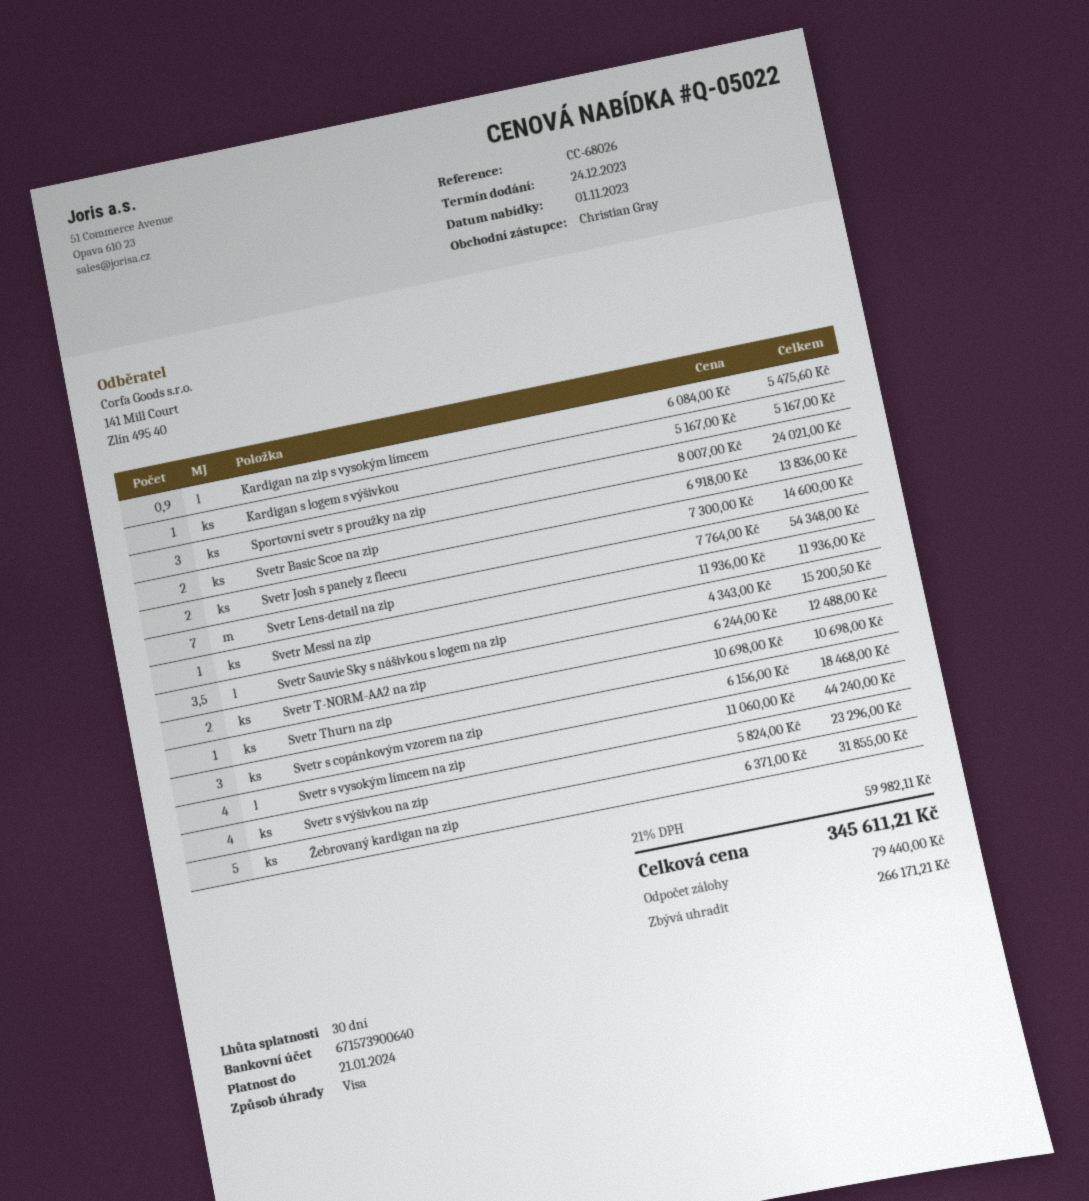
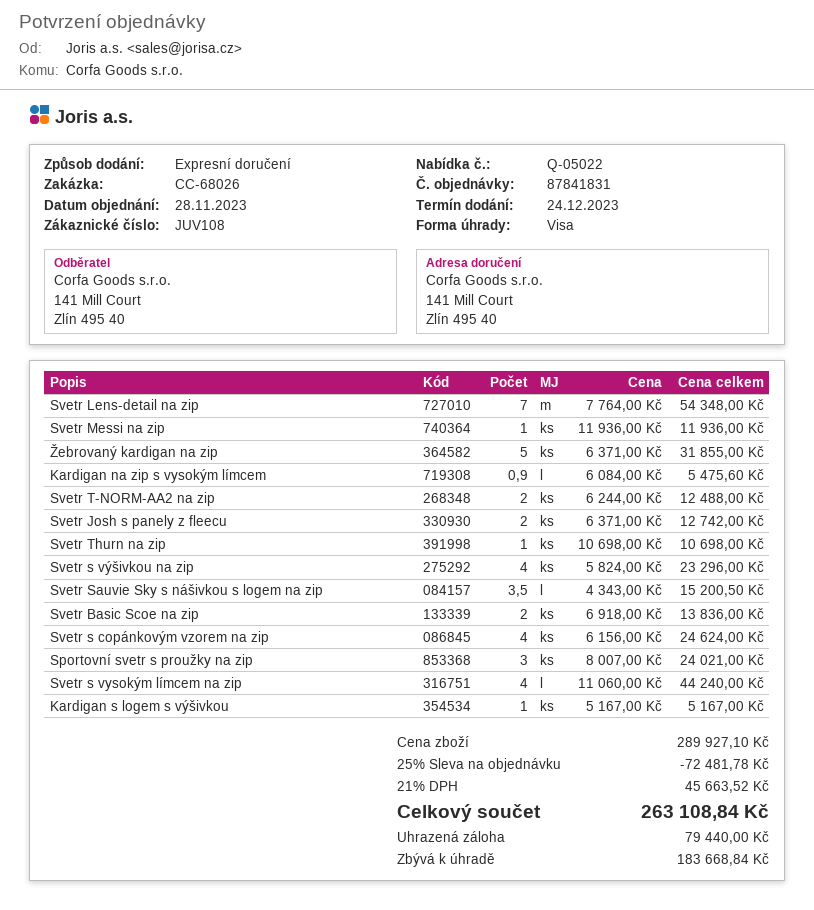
Svetr Josh s panely z fleecu: 2 x 7300.00 = 14600.00 -> 2 x 6371.00 = 12742.00
Svetr s copánkovým vzorem na zip: 3 x 6156.00 = 18468.00 -> 4 x 6156.00 = 24624.00
discount: none -> 25% = 72481.78
tax: 21% = 59982.11 -> 21% = 45663.52
total: 345611.21 -> 263108.84
balance: 266171.21 -> 183668.84

